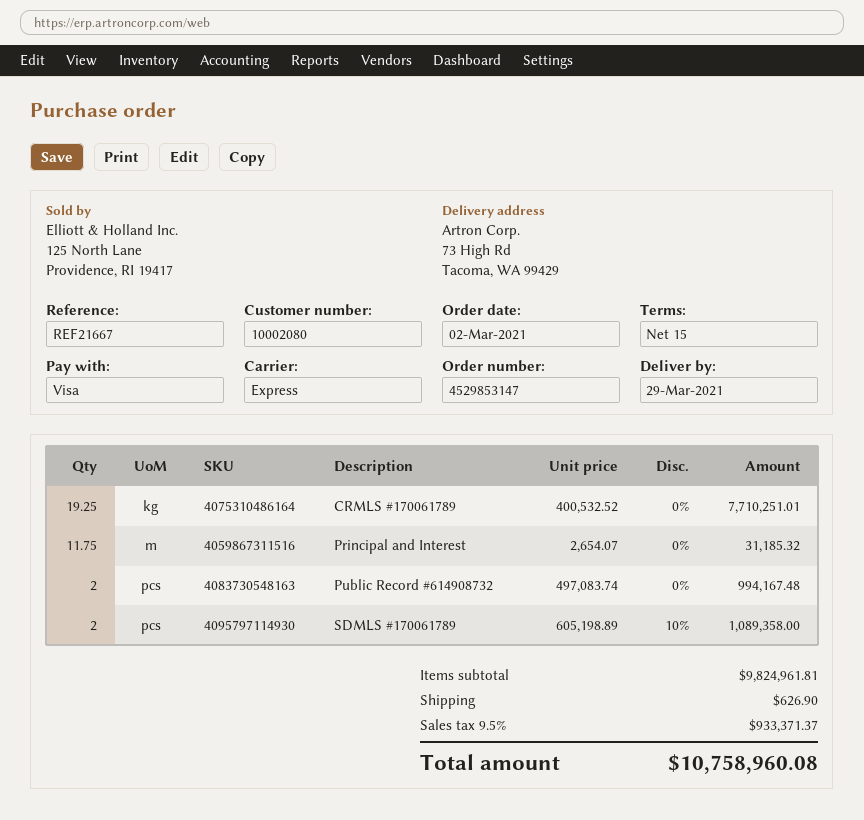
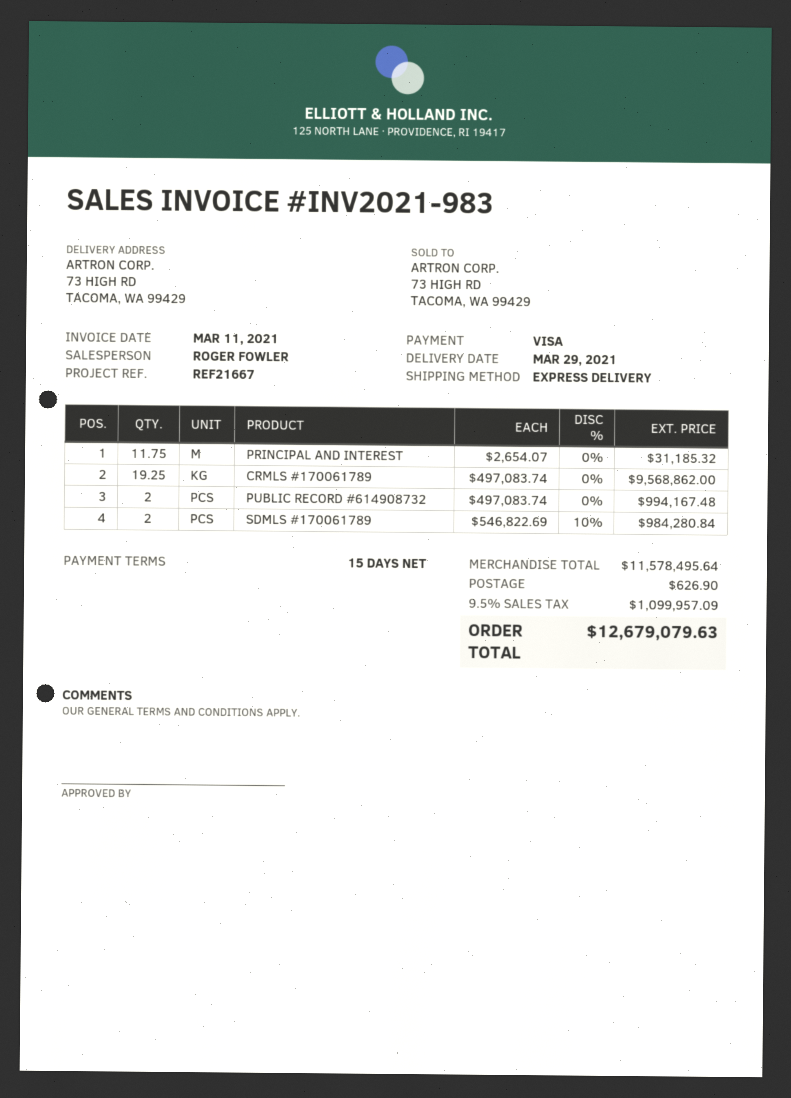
CRMLS #170061789: 19.25 x 400532.52 = 7710251.01 -> 19.25 x 497083.74 = 9568862.00
SDMLS #170061789: 2 x 605198.89 - 10% = 1089358.00 -> 2 x 546822.69 - 10% = 984280.84
subtotal: 9824961.81 -> 11578495.64
tax: 9.5% = 933371.37 -> 9.5% = 1099957.09
total: 10758960.08 -> 12679079.63

